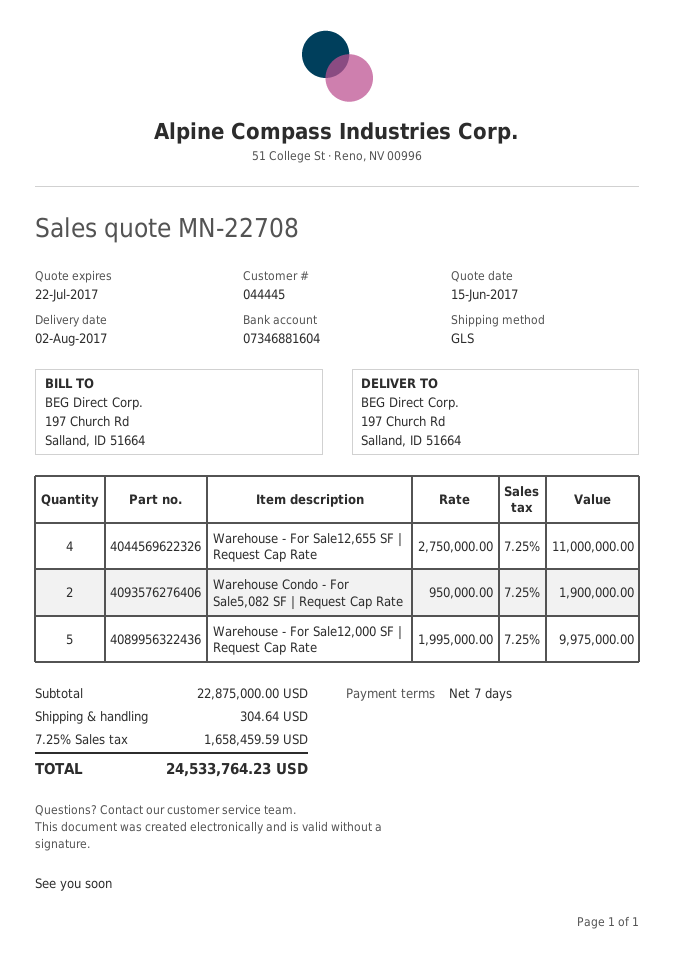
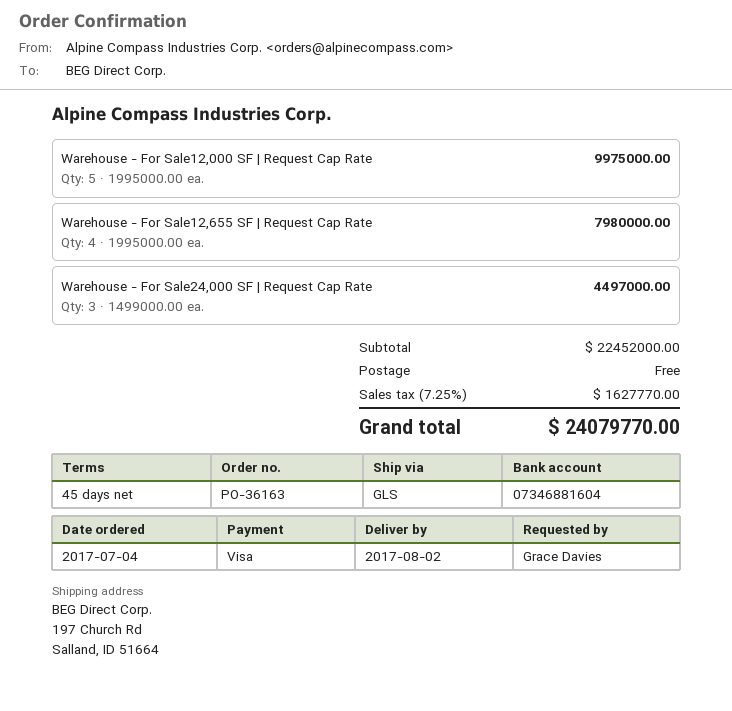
payment terms: 7 days -> 45 days
Warehouse - For Sale12,655 SF | Request Cap Rate: 4 x 2750000.00 = 11000000.00 -> 4 x 1995000.00 = 7980000.00
Warehouse Condo - For Sale5,082 SF | Request Cap Rate: 2 x 950000.00 = 1900000.00 -> none
Warehouse - For Sale24,000 SF | Request Cap Rate: none -> 3 x 1499000.00 = 4497000.00
subtotal: 22875000.00 -> 22452000.00
shipping: 304.64 -> 0.00
tax: 7.25% = 1658459.59 -> 7.25% = 1627770.00
total: 24533764.23 -> 24079770.00

